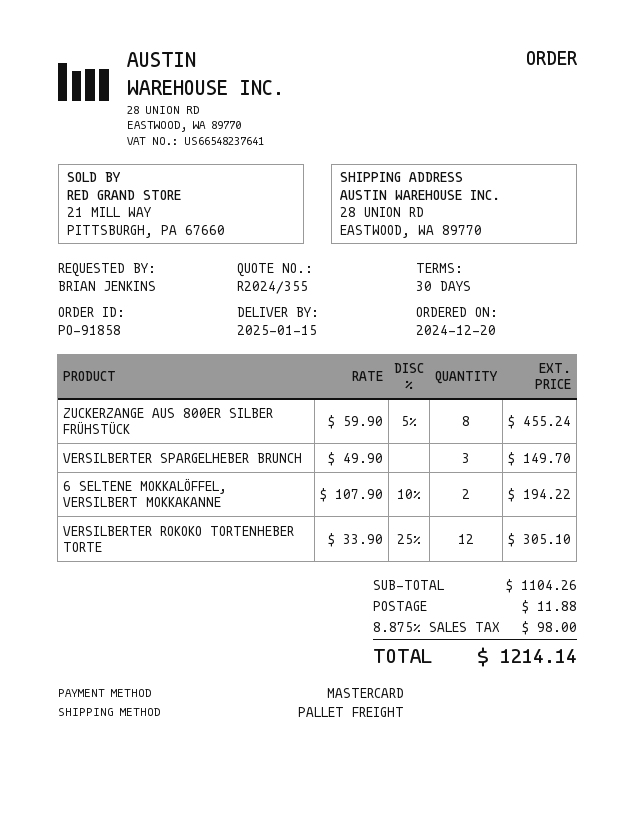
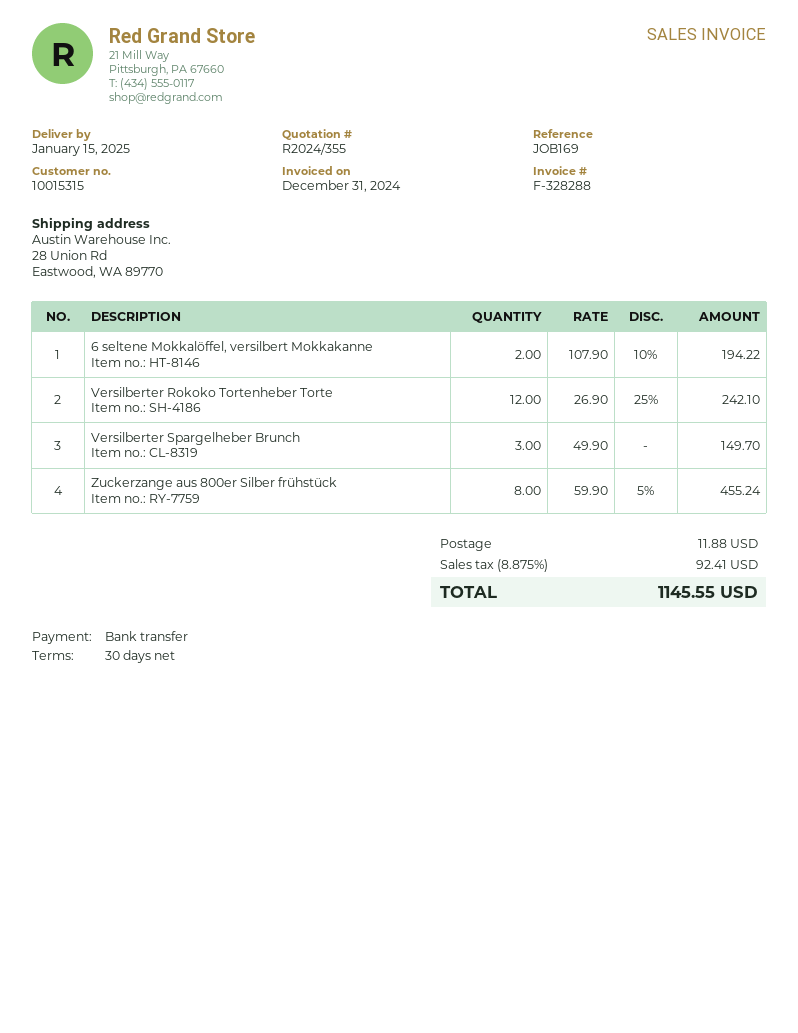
payment method: Mastercard -> bank transfer
VERSILBERTER ROKOKO TORTENHEBER TORTE: 12 x 33.90 - 25% = 305.10 -> 12 x 26.90 - 25% = 242.10
tax: 8.875% = 98.00 -> 8.875% = 92.41
total: 1214.14 -> 1145.55

